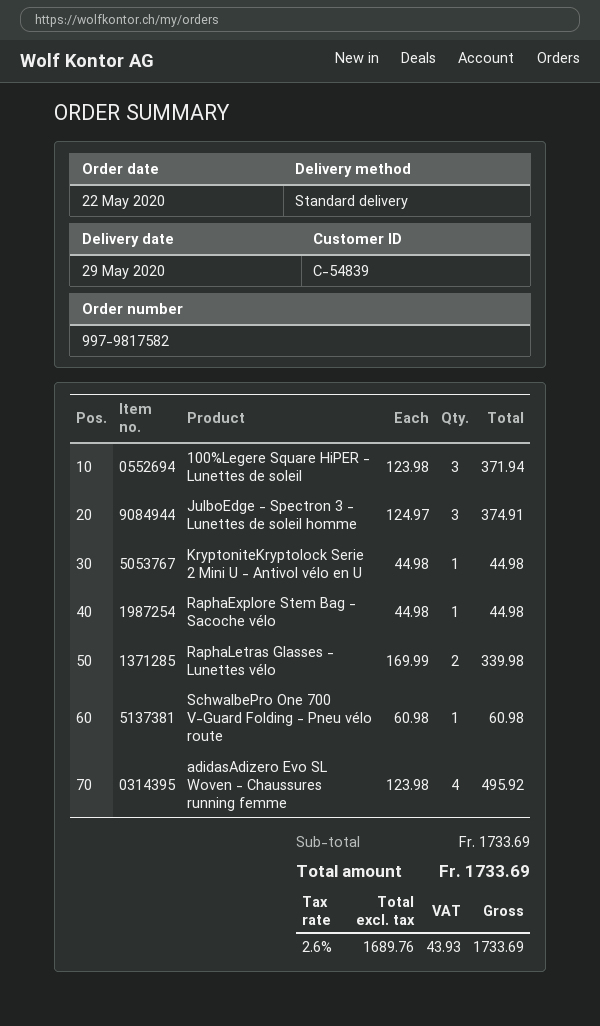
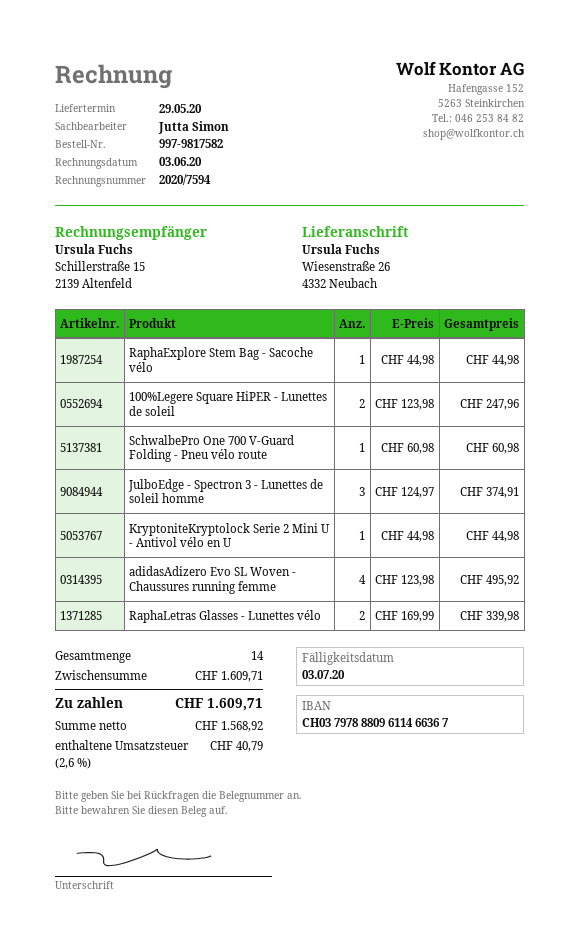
100%Legere Square HiPER - Lunettes de soleil: 3 x 123.98 = 371.94 -> 2 x 123.98 = 247.96
subtotal: 1733.69 -> 1609.71
net: 1689.76 -> 1568.92
tax: 2.6% = 43.93 -> 2.6% = 40.79
total: 1733.69 -> 1609.71

